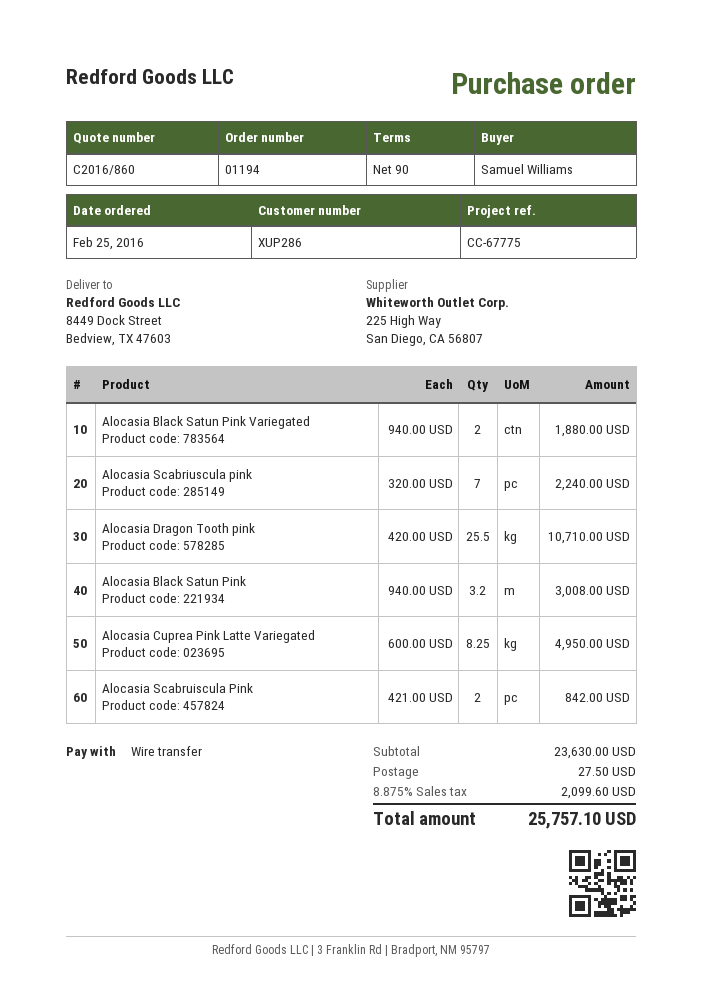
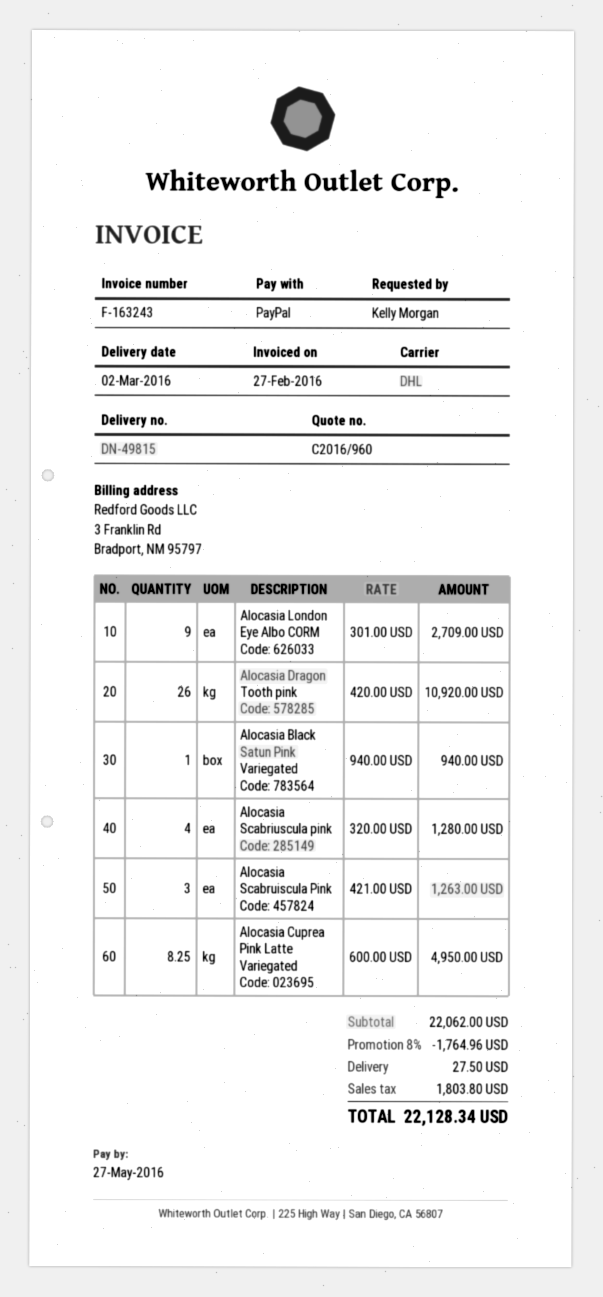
quote number: C2016/860 -> C2016/960
ordered by: Samuel Williams -> Kelly Morgan
payment method: bank transfer -> PayPal
Alocasia Black Satun Pink Variegated: 2 x 940.00 = 1880.00 -> 1 x 940.00 = 940.00
Alocasia Scabriuscula pink: 7 x 320.00 = 2240.00 -> 4 x 320.00 = 1280.00
Alocasia Dragon Tooth pink: 25.5 x 420.00 = 10710.00 -> 26 x 420.00 = 10920.00
Alocasia Black Satun Pink: 3.2 x 940.00 = 3008.00 -> none
Alocasia Scabruiscula Pink: 2 x 421.00 = 842.00 -> 3 x 421.00 = 1263.00
Alocasia London Eye Albo CORM: none -> 9 x 301.00 = 2709.00
subtotal: 23630.00 -> 22062.00
discount: none -> 8% = 1764.96
tax: 2099.60 -> 1803.80
total: 25757.10 -> 22128.34

